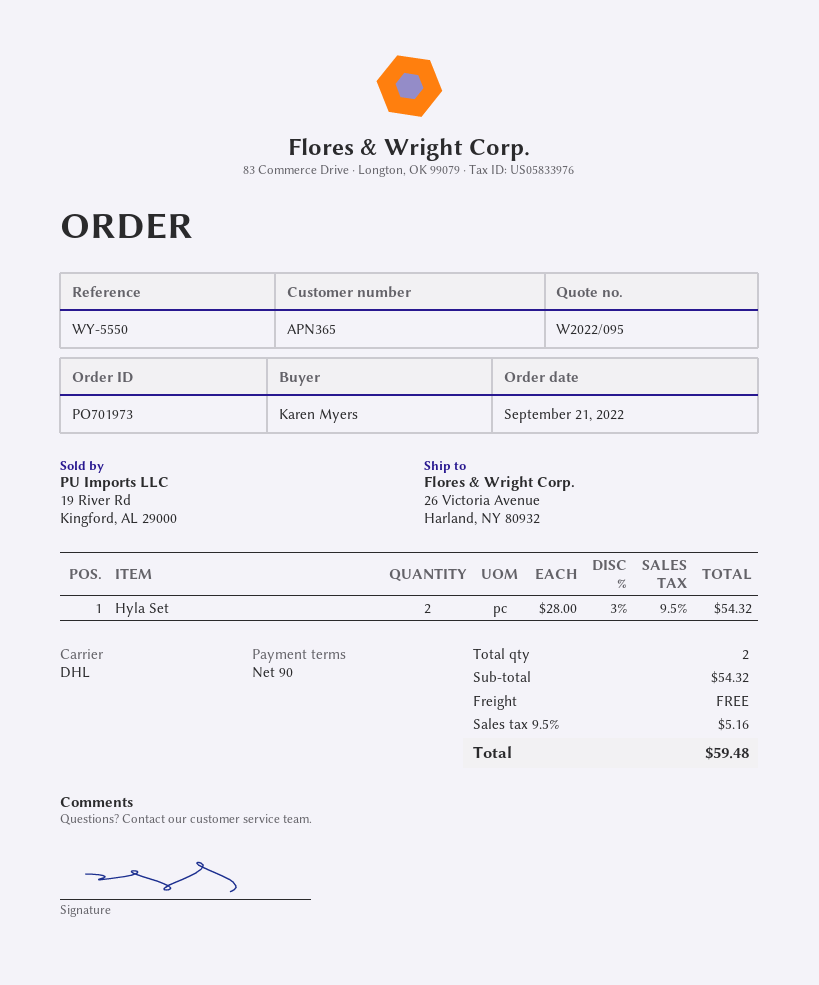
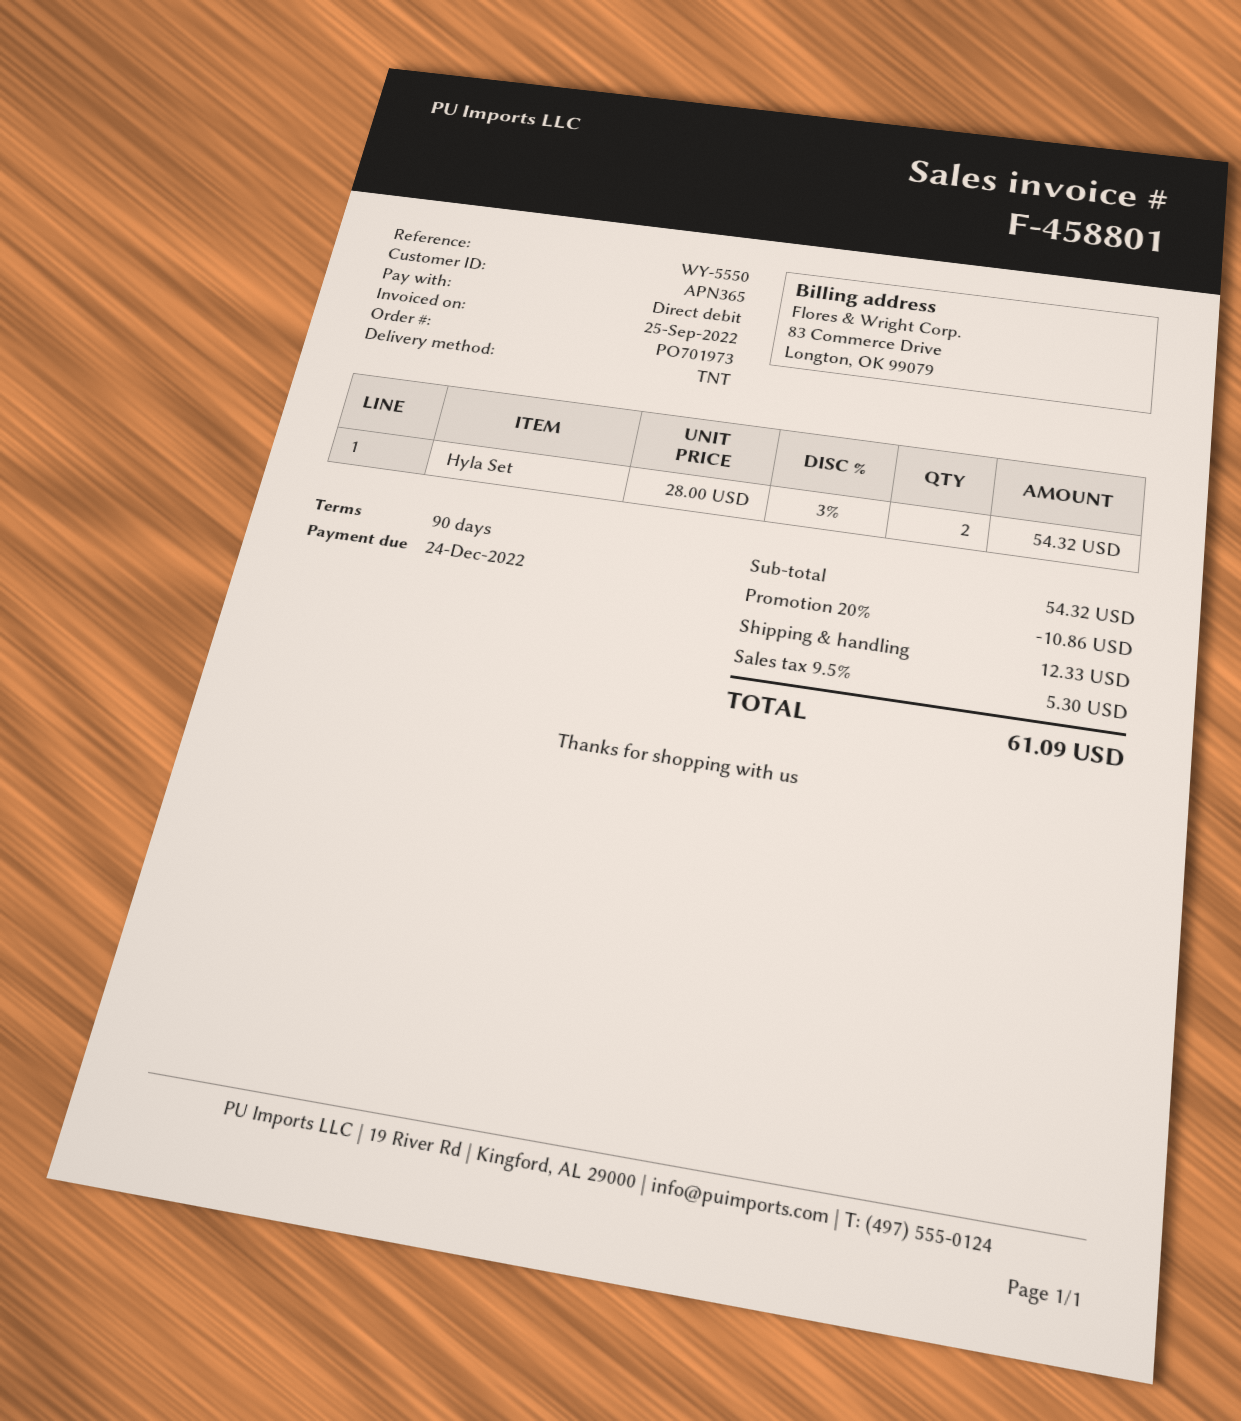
shipping method: DHL -> TNT
discount: none -> 20% = 10.86
shipping: 0.00 -> 12.33
tax: 9.5% = 5.16 -> 9.5% = 5.30
total: 59.48 -> 61.09

